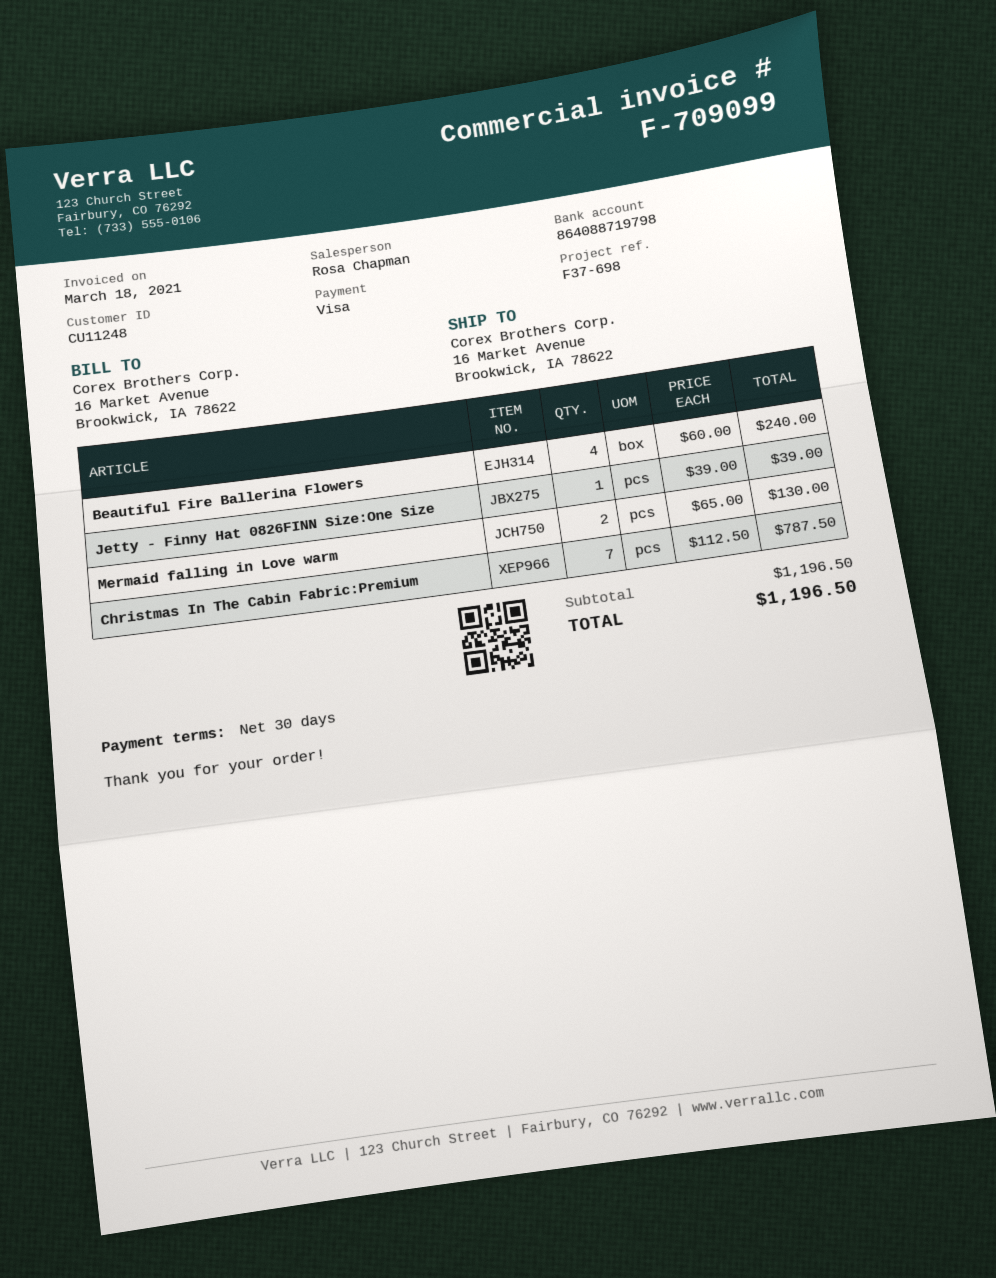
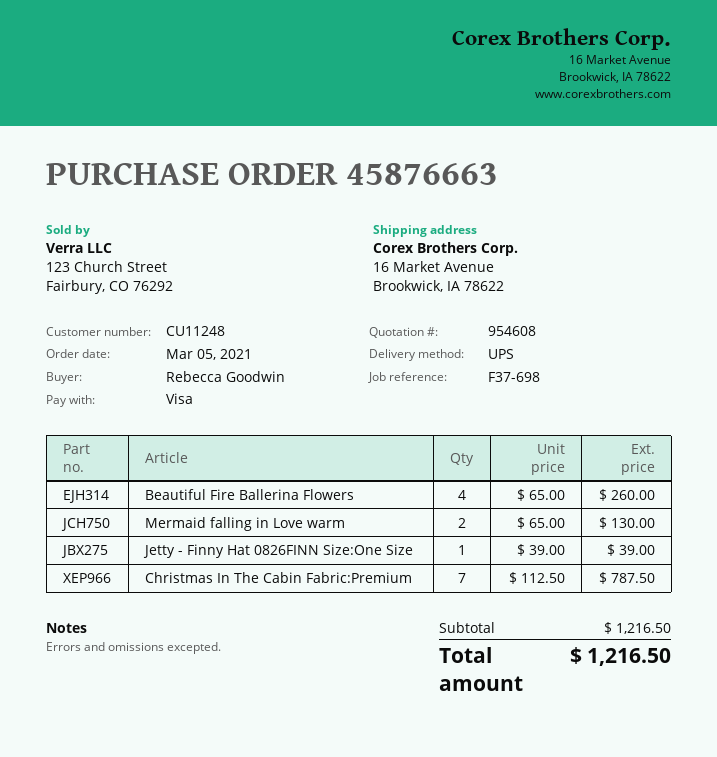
Beautiful Fire Ballerina Flowers: 4 x 60.00 = 240.00 -> 4 x 65.00 = 260.00
subtotal: 1196.50 -> 1216.50
total: 1196.50 -> 1216.50

